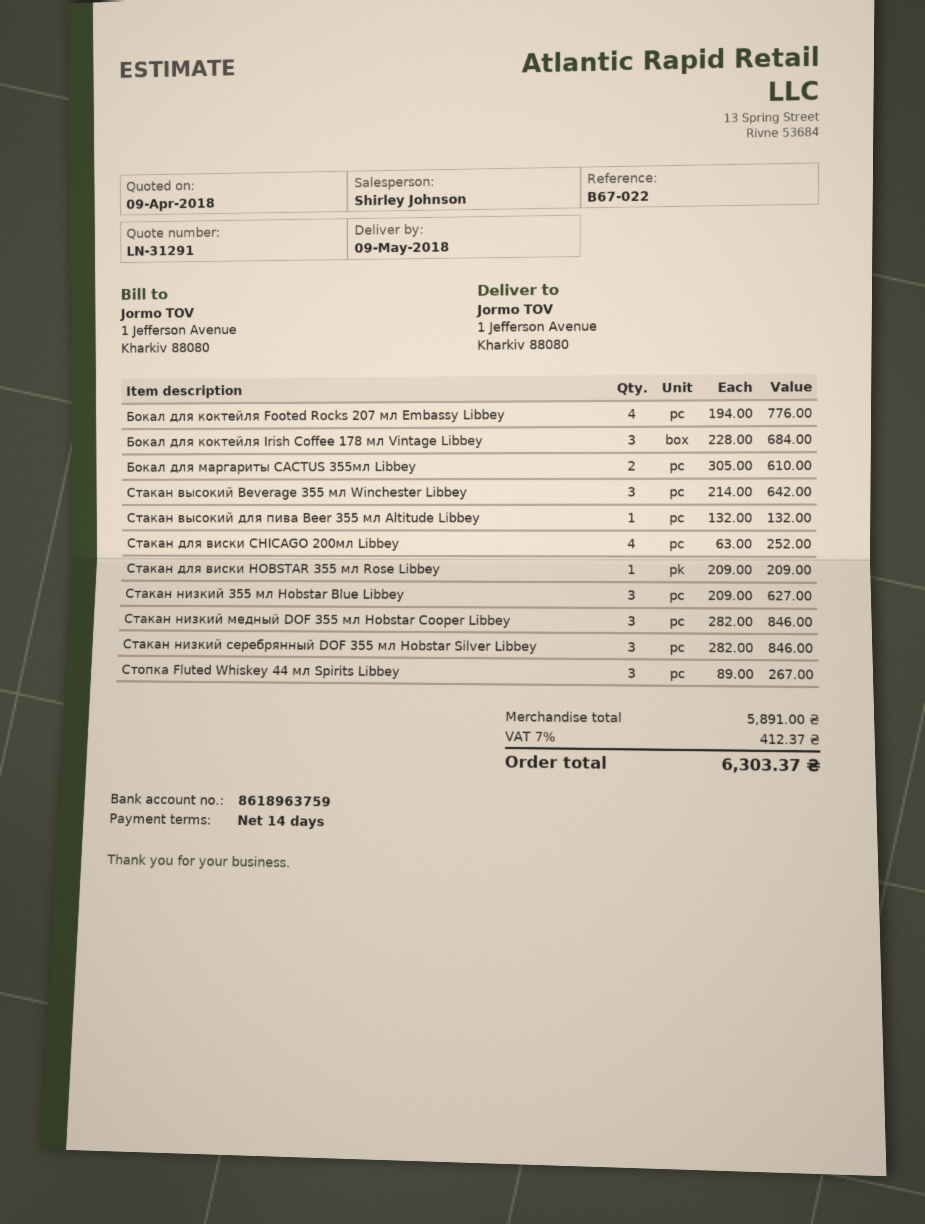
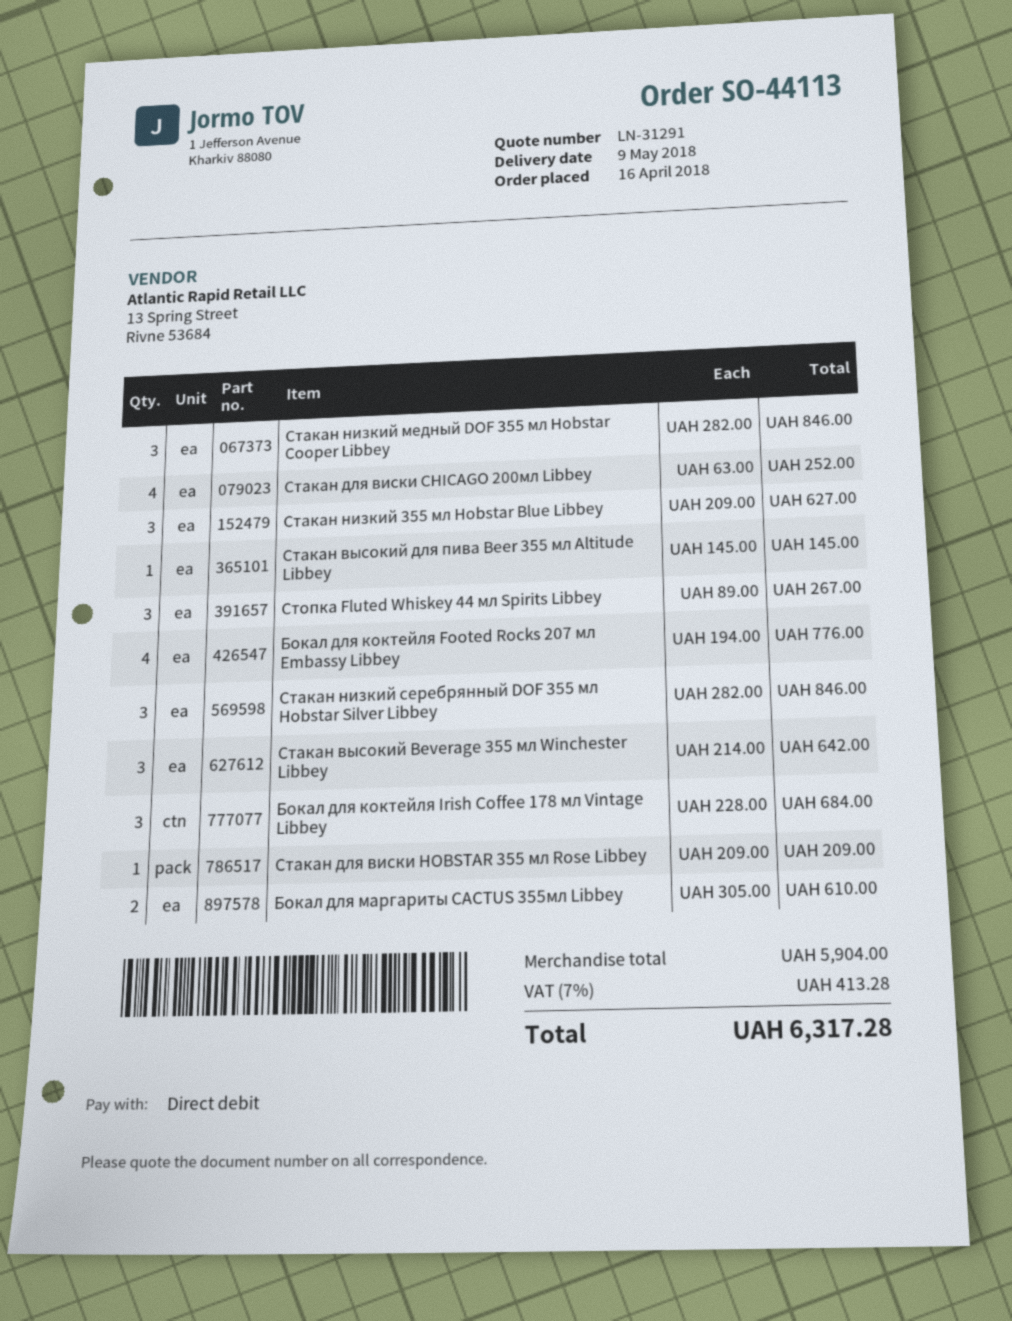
Стакан высокий для пива Beer 355 мл Altitude Libbey: 1 x 132.00 = 132.00 -> 1 x 145.00 = 145.00
subtotal: 5891.00 -> 5904.00
tax: 7% = 412.37 -> 7% = 413.28
total: 6303.37 -> 6317.28

